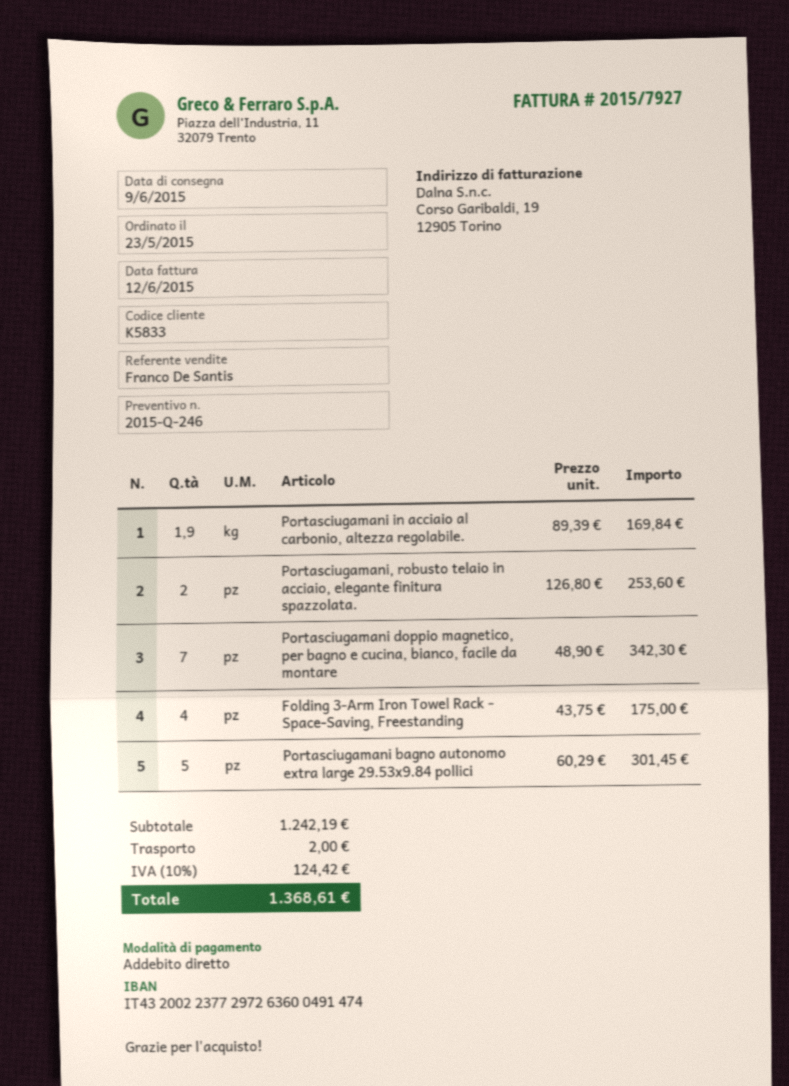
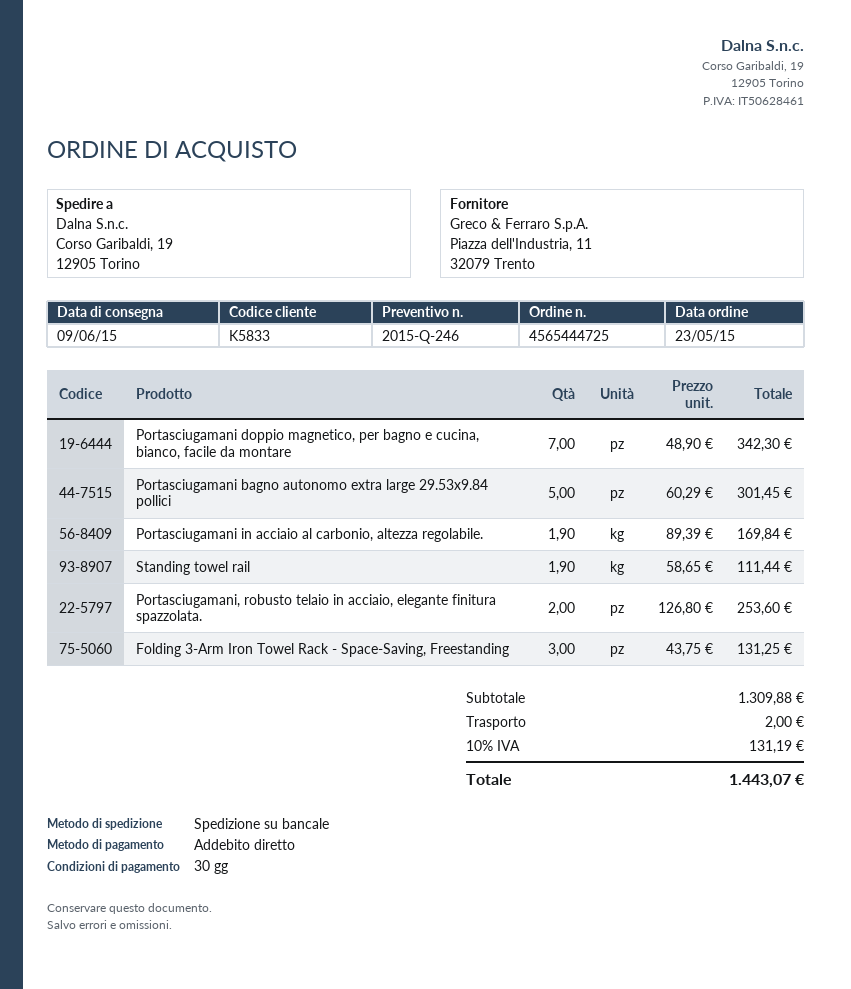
Folding 3-Arm Iron Towel Rack - Space-Saving, Freestanding: 4 x 43.75 = 175.00 -> 3 x 43.75 = 131.25
Standing towel rail: none -> 1.9 x 58.65 = 111.44
subtotal: 1242.19 -> 1309.88
tax: 10% = 124.42 -> 10% = 131.19
total: 1368.61 -> 1443.07

